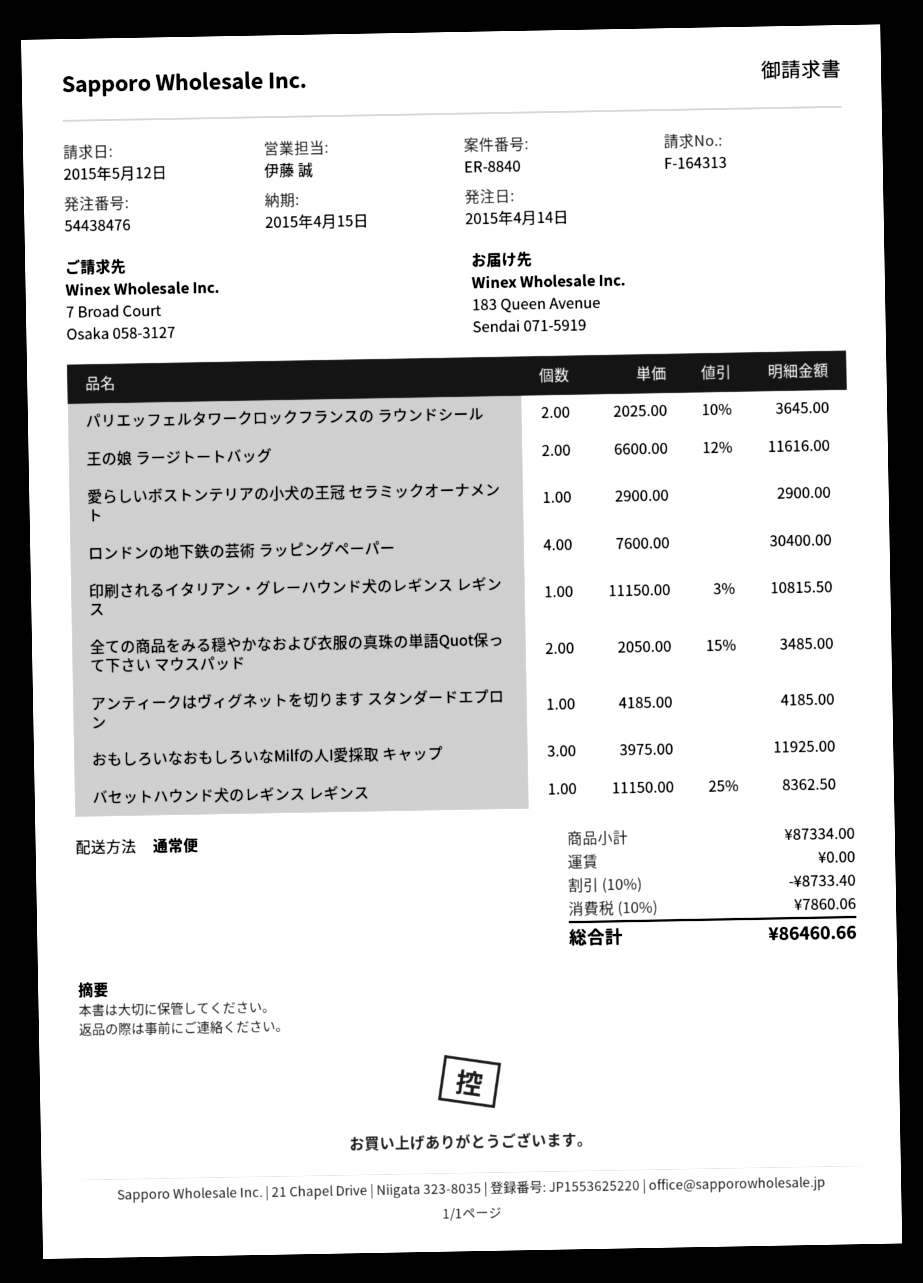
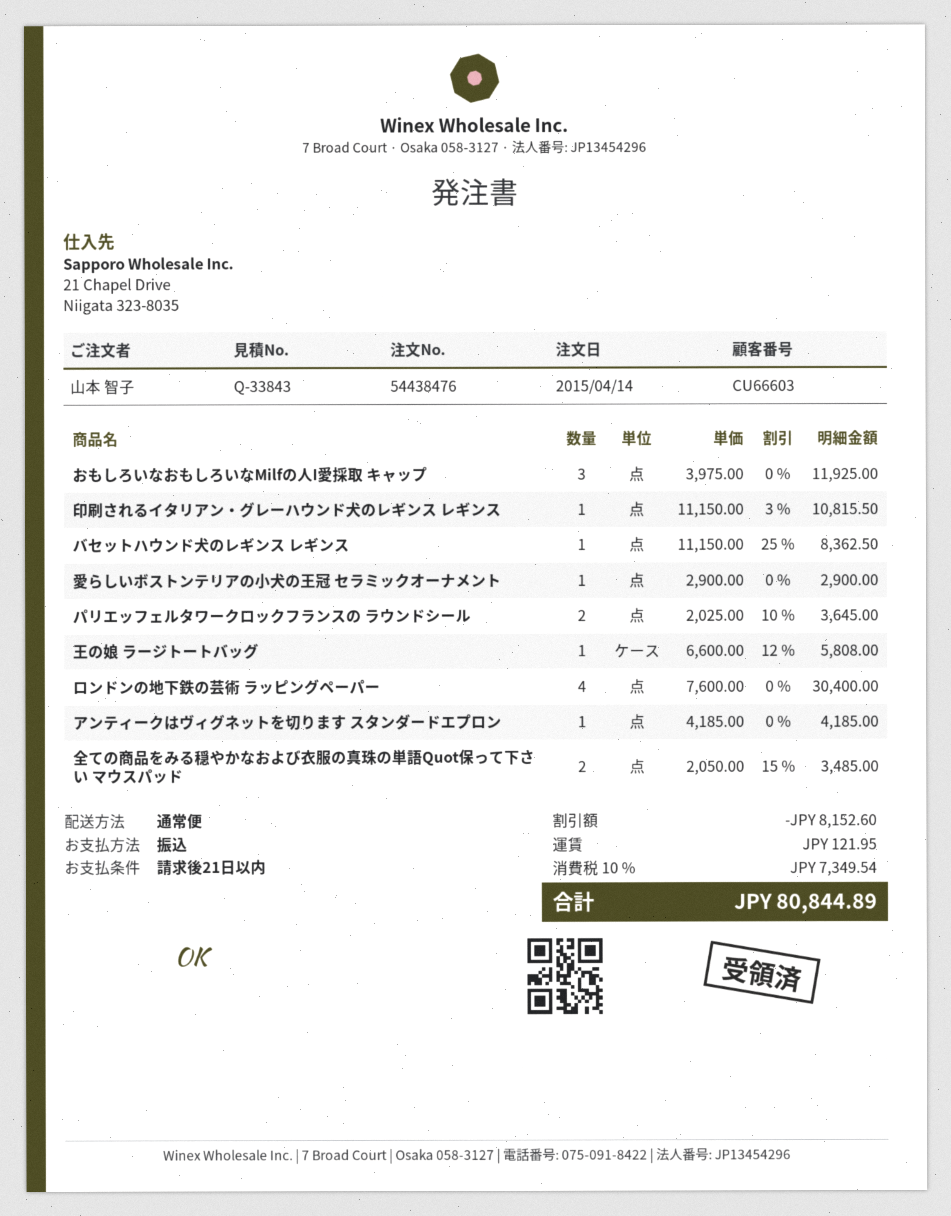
王の娘 ラージトートバッグ: 2 x 6600.00 - 12% = 11616.00 -> 1 x 6600.00 - 12% = 5808.00
discount: 8733.40 -> 8152.60
shipping: 0.00 -> 121.95
tax: 10% = 7860.06 -> 10% = 7349.54
total: 86460.66 -> 80844.89

